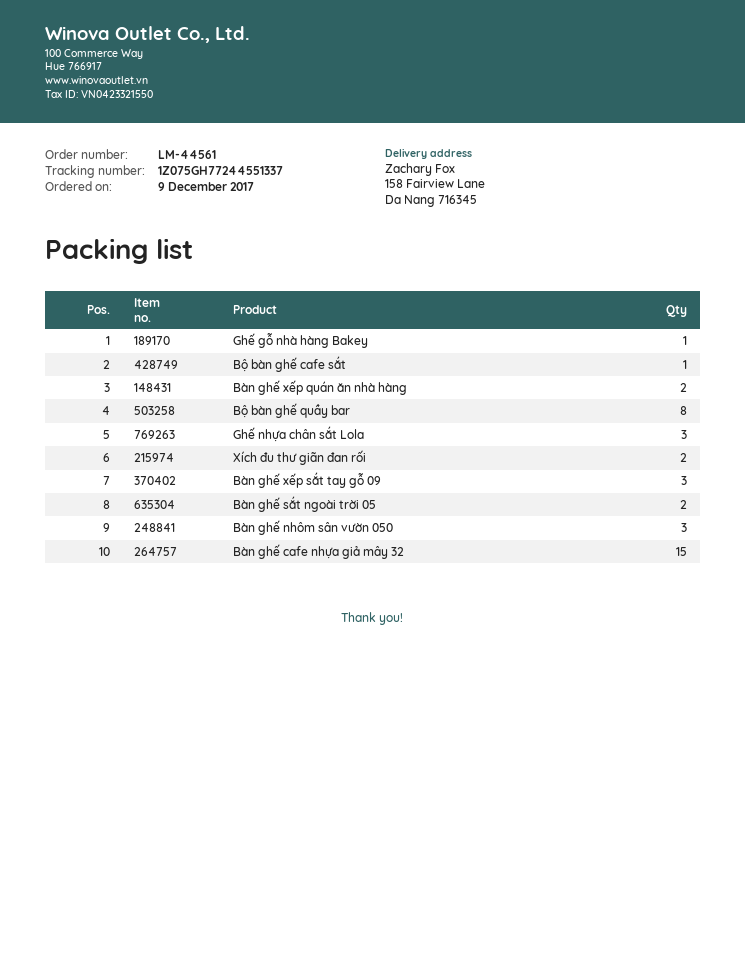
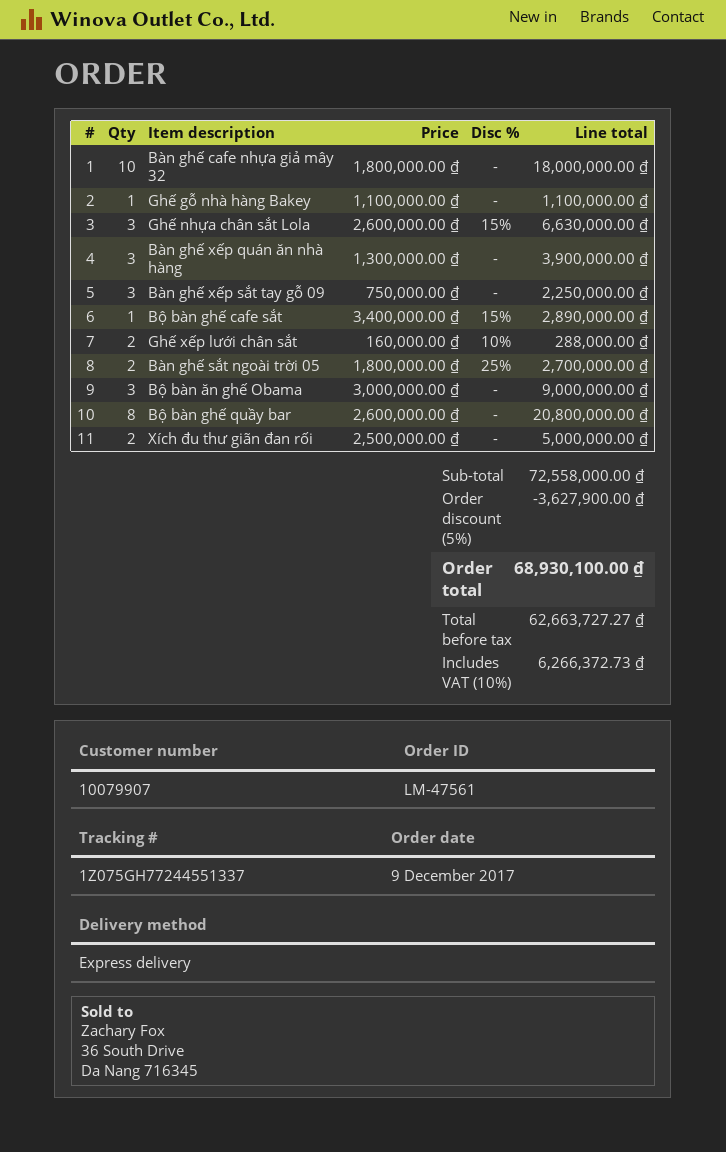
order number: LM-44561 -> LM-47561
Bàn ghế xếp quán ăn nhà hàng: 2 -> 3
Bàn ghế nhôm sân vườn 050: 3 -> none
Bàn ghế cafe nhựa giả mây 32: 15 -> 10
Ghế xếp lưới chân sắt: none -> 2
Bộ bàn ăn ghế Obama: none -> 3

